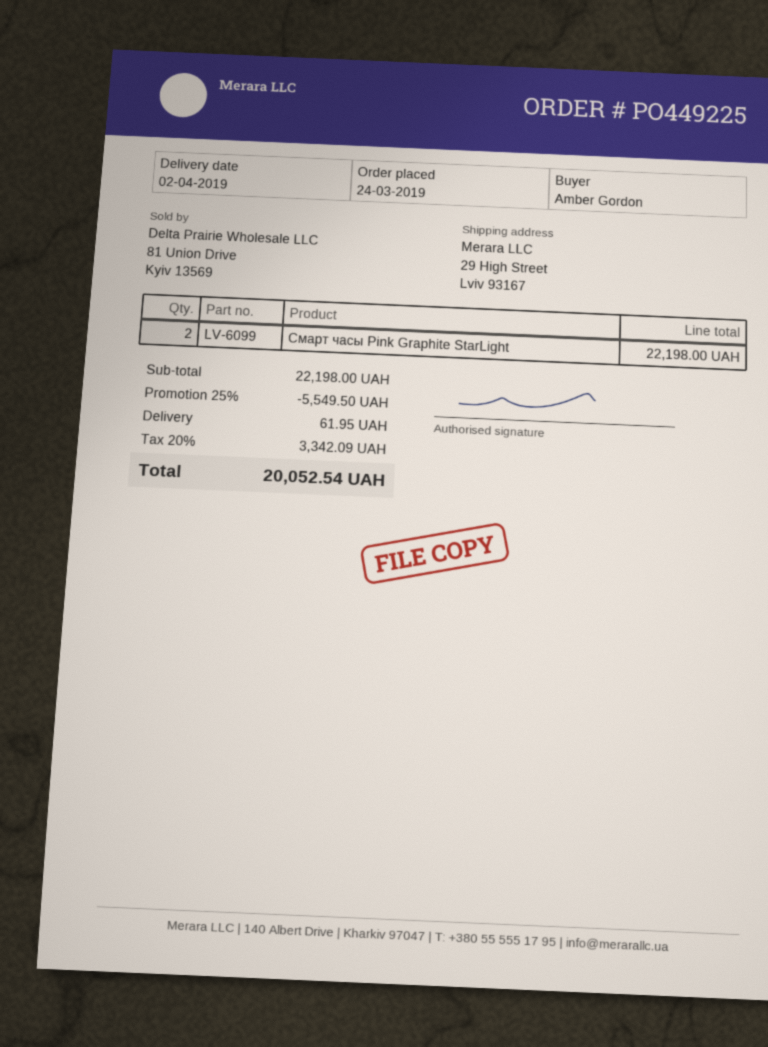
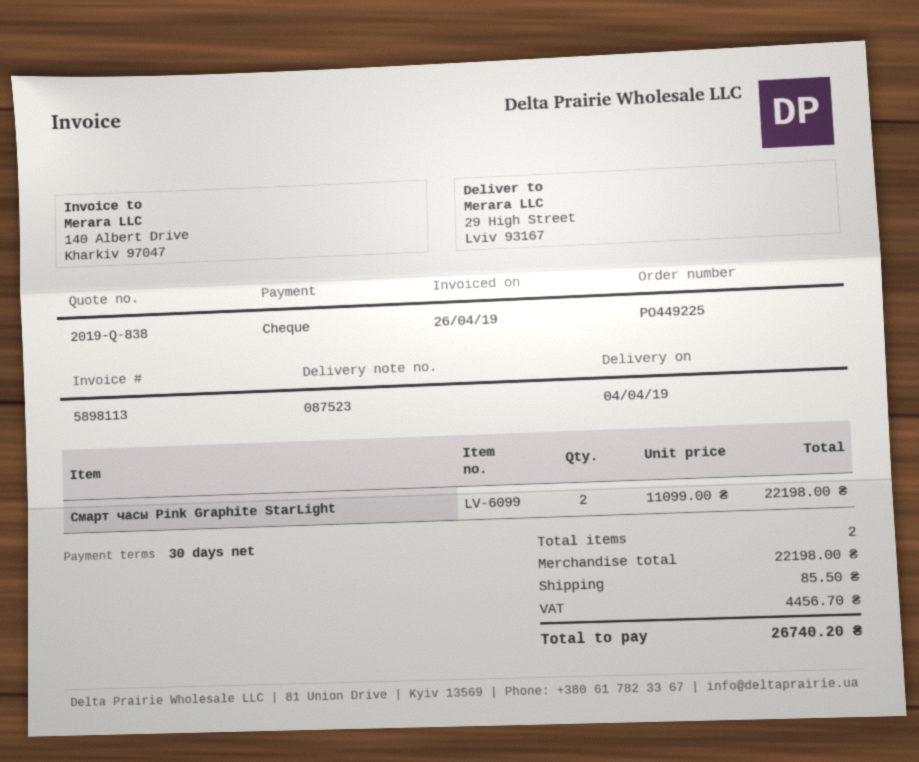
delivery date: 2019-04-02 -> 2019-04-04
discount: 25% = 5549.50 -> none
shipping: 61.95 -> 85.50
tax: 3342.09 -> 4456.70
total: 20052.54 -> 26740.20

